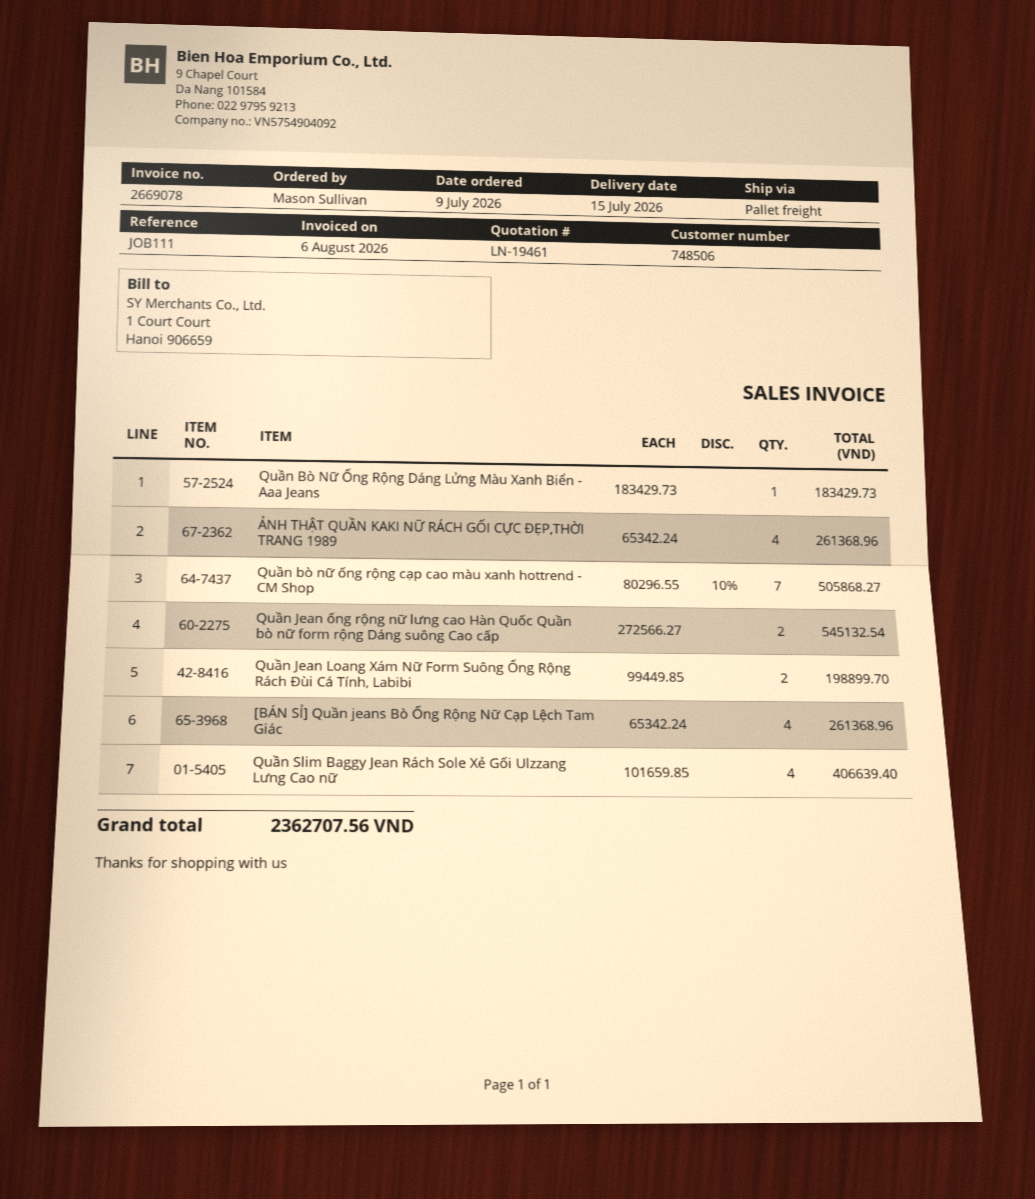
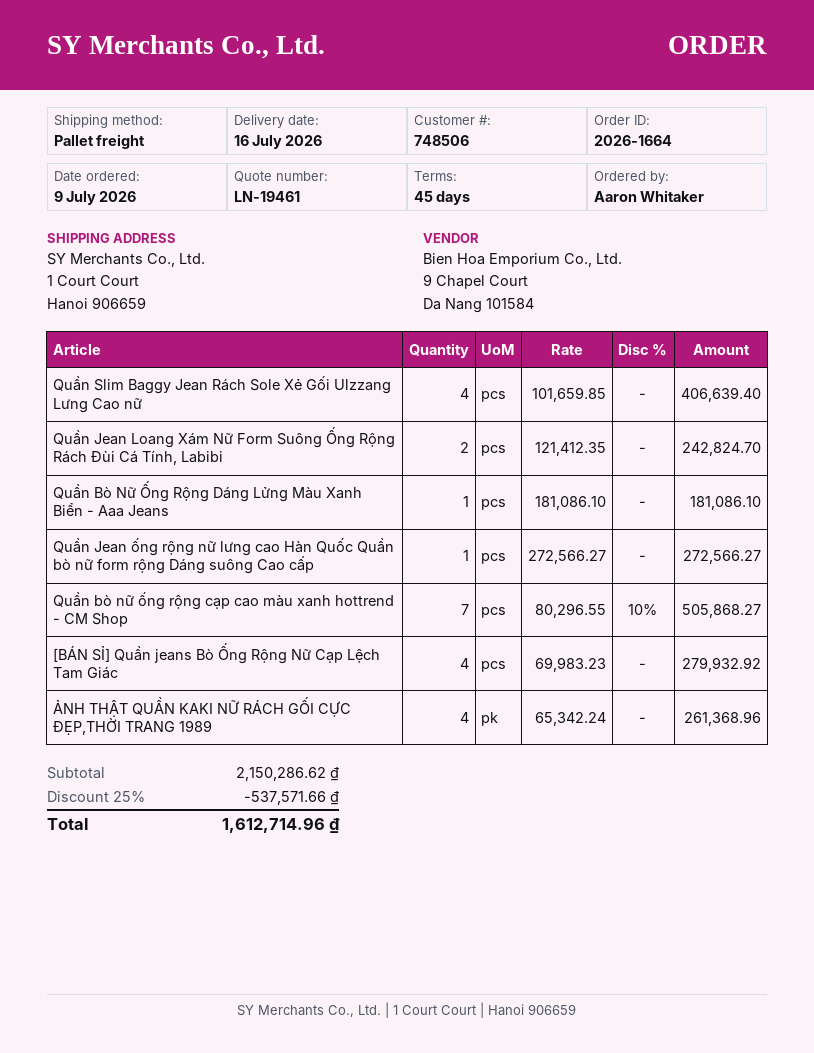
delivery date: 2026-07-15 -> 2026-07-16
ordered by: Mason Sullivan -> Aaron Whitaker
Quần Bò Nữ Ống Rộng Dáng Lửng Màu Xanh Biển - Aaa Jeans: 1 x 183429.73 = 183429.73 -> 1 x 181086.10 = 181086.10
Quần Jean ống rộng nữ lưng cao Hàn Quốc Quần bò nữ form rộng Dáng suông Cao cấp: 2 x 272566.27 = 545132.54 -> 1 x 272566.27 = 272566.27
Quần Jean Loang Xám Nữ Form Suông Ống Rộng Rách Đùi Cá Tính, Labibi: 2 x 99449.85 = 198899.70 -> 2 x 121412.35 = 242824.70
[BÁN SỈ] Quần jeans Bò Ống Rộng Nữ Cạp Lệch Tam Giác: 4 x 65342.24 = 261368.96 -> 4 x 69983.23 = 279932.92
discount: none -> 25% = 537571.66
total: 2362707.56 -> 1612714.96

